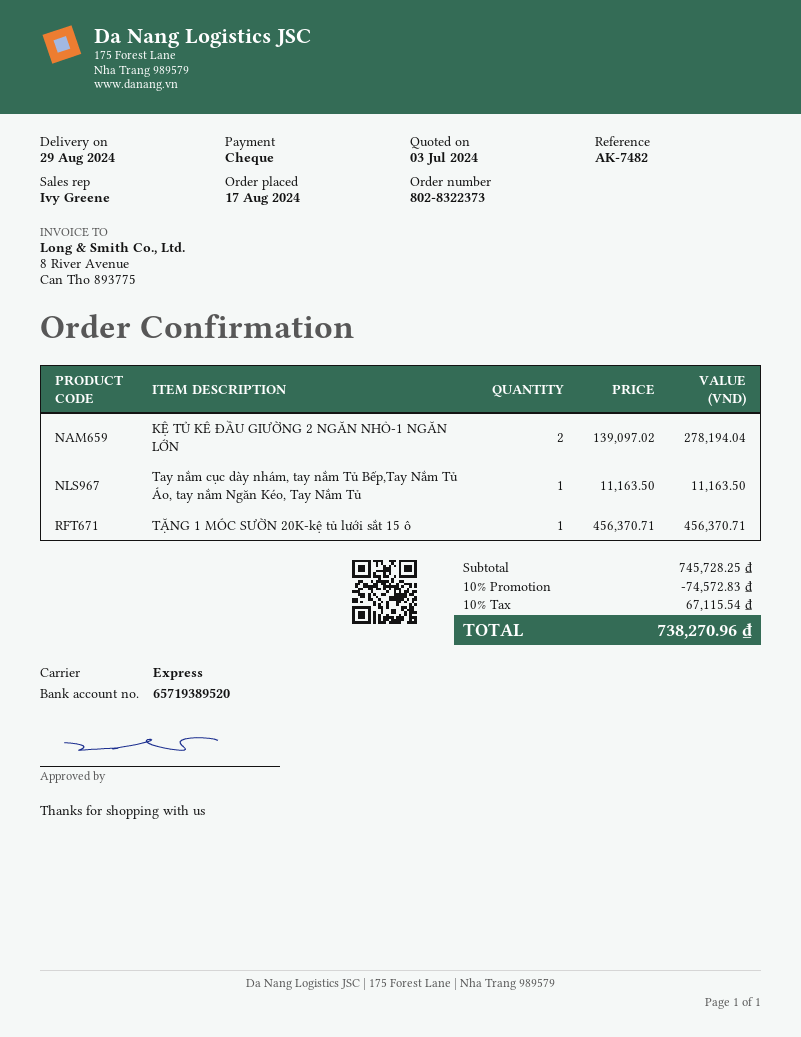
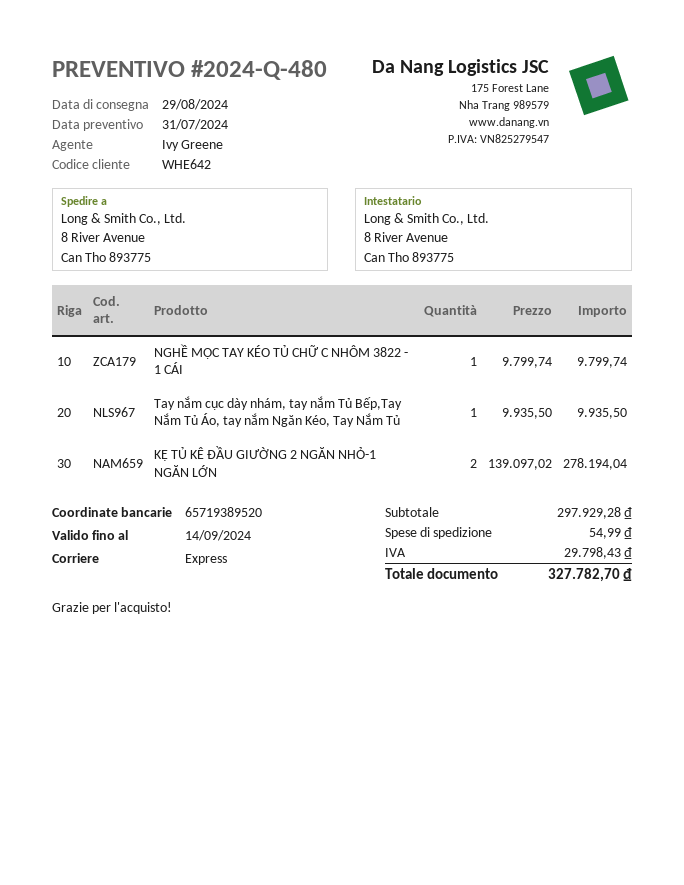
quote date: 2024-07-03 -> 2024-07-31
Tay nắm cục dày nhám, tay nắm Tủ Bếp,Tay Nắm Tủ Áo, tay nắm Ngăn Kéo, Tay Nắm Tủ: 1 x 11163.50 = 11163.50 -> 1 x 9935.50 = 9935.50
TẶNG 1 MÓC SƯỜN 20K-kệ tủ lưới sắt 15 ô: 1 x 456370.71 = 456370.71 -> none
NGHỀ MỘC TAY KÉO TỦ CHỮ C NHÔM 3822 - 1 CÁI: none -> 1 x 9799.74 = 9799.74
subtotal: 745728.25 -> 297929.28
discount: 10% = 74572.83 -> none
shipping: none -> 54.99
tax: 67115.54 -> 29798.43
total: 738270.96 -> 327782.70

